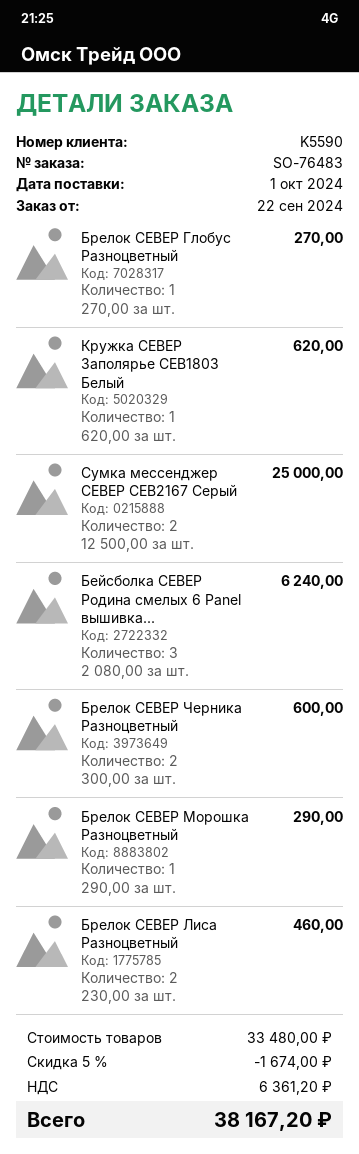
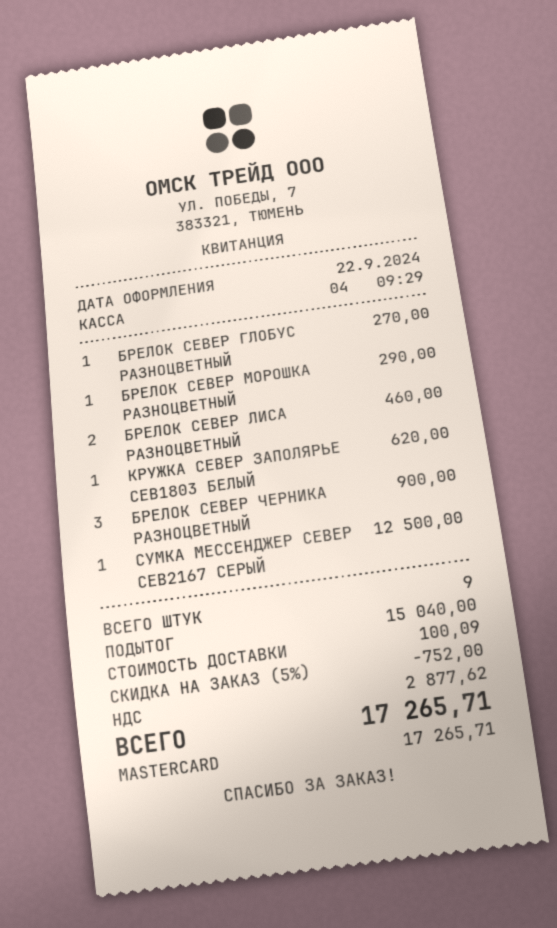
Сумка мессенджер СЕВЕР СЕВ2167 Серый: 2 for 25000.00 -> 1 for 12500.00
Бейсболка СЕВЕР Родина смелых 6 Panel вышивка...: 3 for 6240.00 -> none
Брелок СЕВЕР Черника Разноцветный: 2 for 600.00 -> 3 for 900.00
subtotal: 33480.00 -> 15040.00
discount: 5% = 1674.00 -> 5% = 752.00
shipping: none -> 100.09
tax: 6361.20 -> 2877.62
total: 38167.20 -> 17265.71

